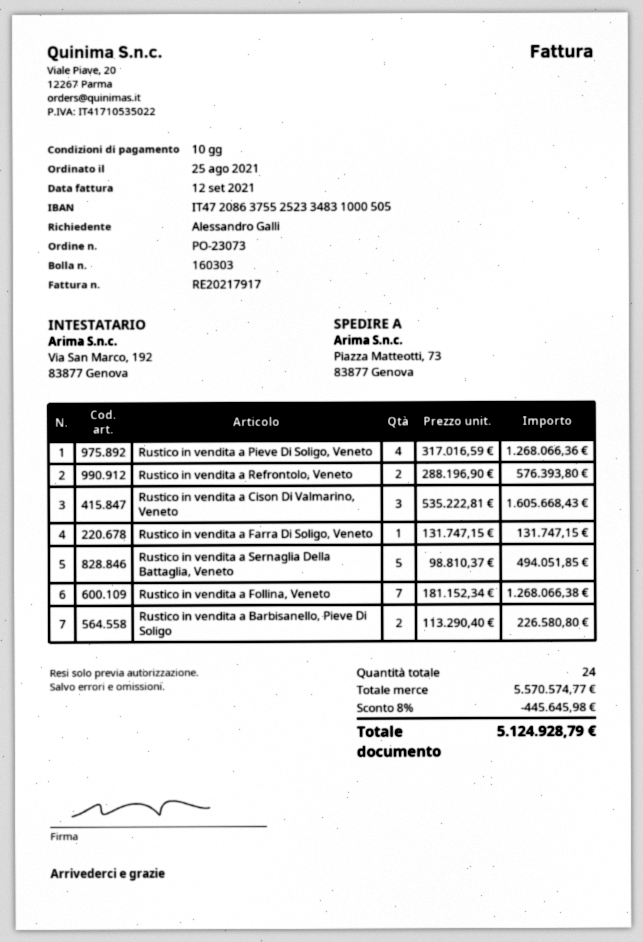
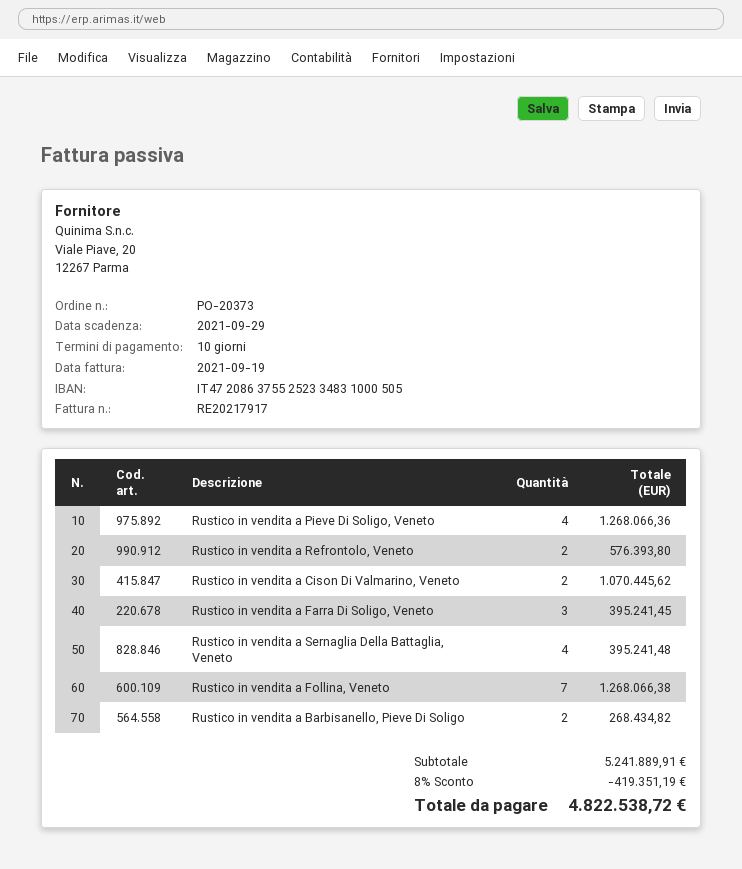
order number: PO-23073 -> PO-20373
invoice date: 2021-09-12 -> 2021-09-19
Rustico in vendita a Cison Di Valmarino, Veneto: 3 for 1605668.43 -> 2 for 1070445.62
Rustico in vendita a Farra Di Soligo, Veneto: 1 for 131747.15 -> 3 for 395241.45
Rustico in vendita a Sernaglia Della Battaglia, Veneto: 5 for 494051.85 -> 4 for 395241.48
Rustico in vendita a Barbisanello, Pieve Di Soligo: 2 for 226580.80 -> 2 for 268434.82
subtotal: 5570574.77 -> 5241889.91
discount: 8% = 445645.98 -> 8% = 419351.19
total: 5124928.79 -> 4822538.72

